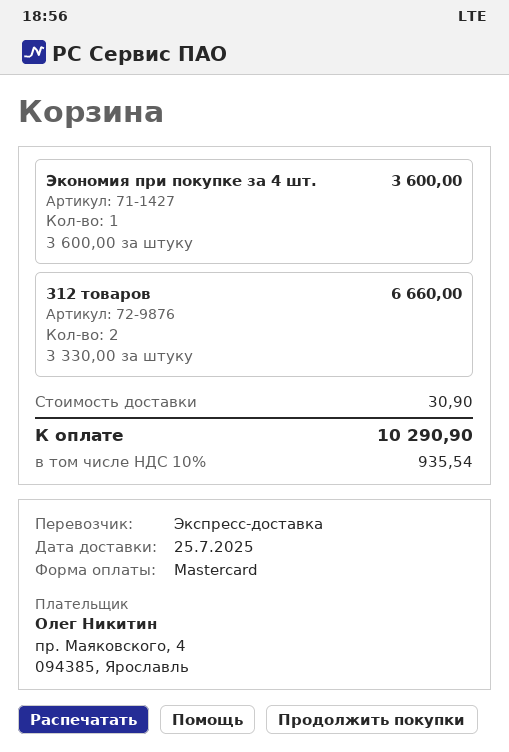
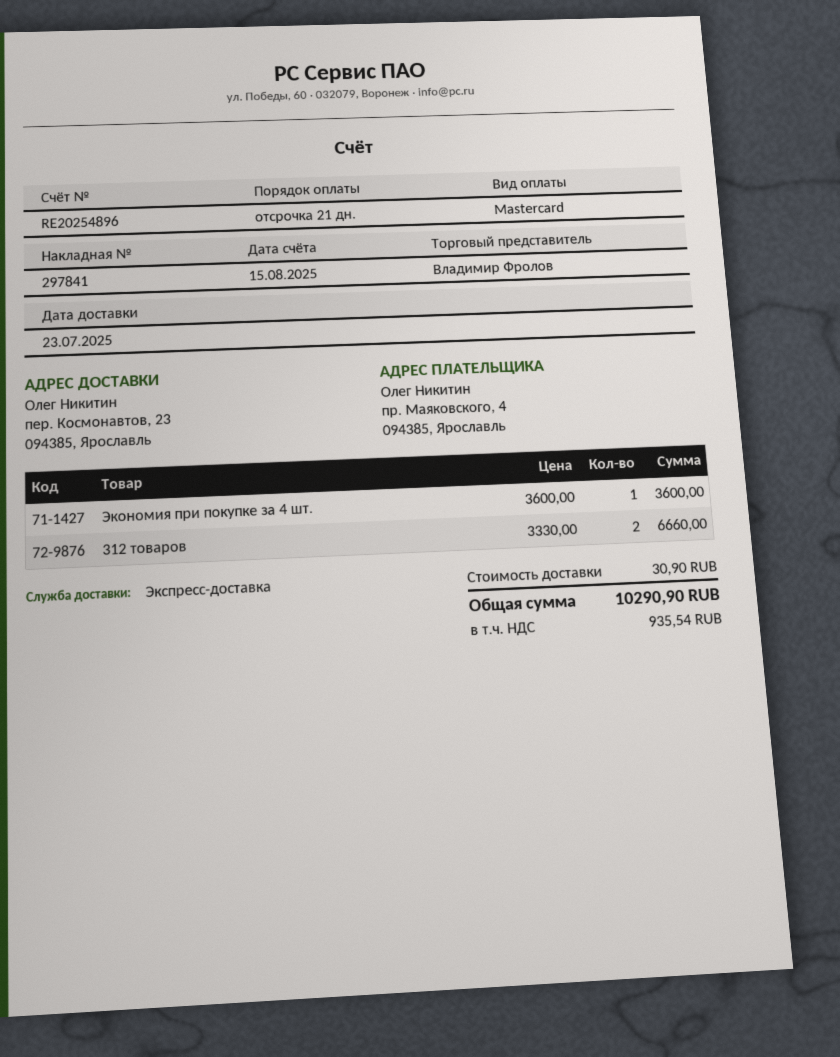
delivery date: 2025-07-25 -> 2025-07-23

